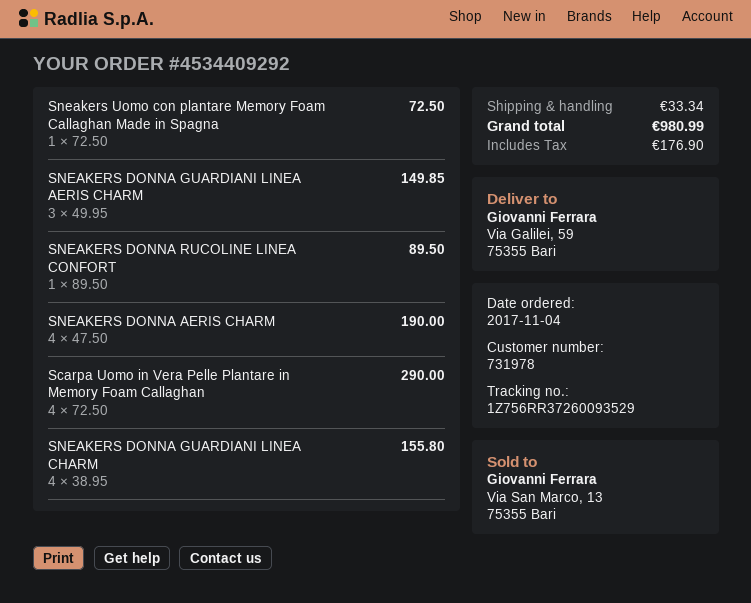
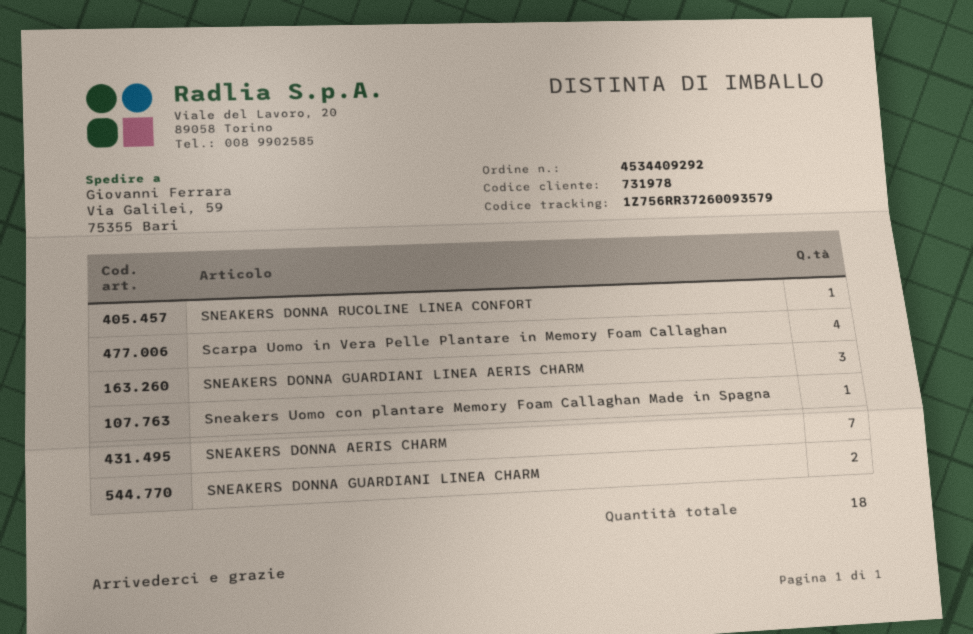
tracking number: 1Z756RR37260093529 -> 1Z756RR37260093579
SNEAKERS DONNA AERIS CHARM: 4 -> 7
SNEAKERS DONNA GUARDIANI LINEA CHARM: 4 -> 2

